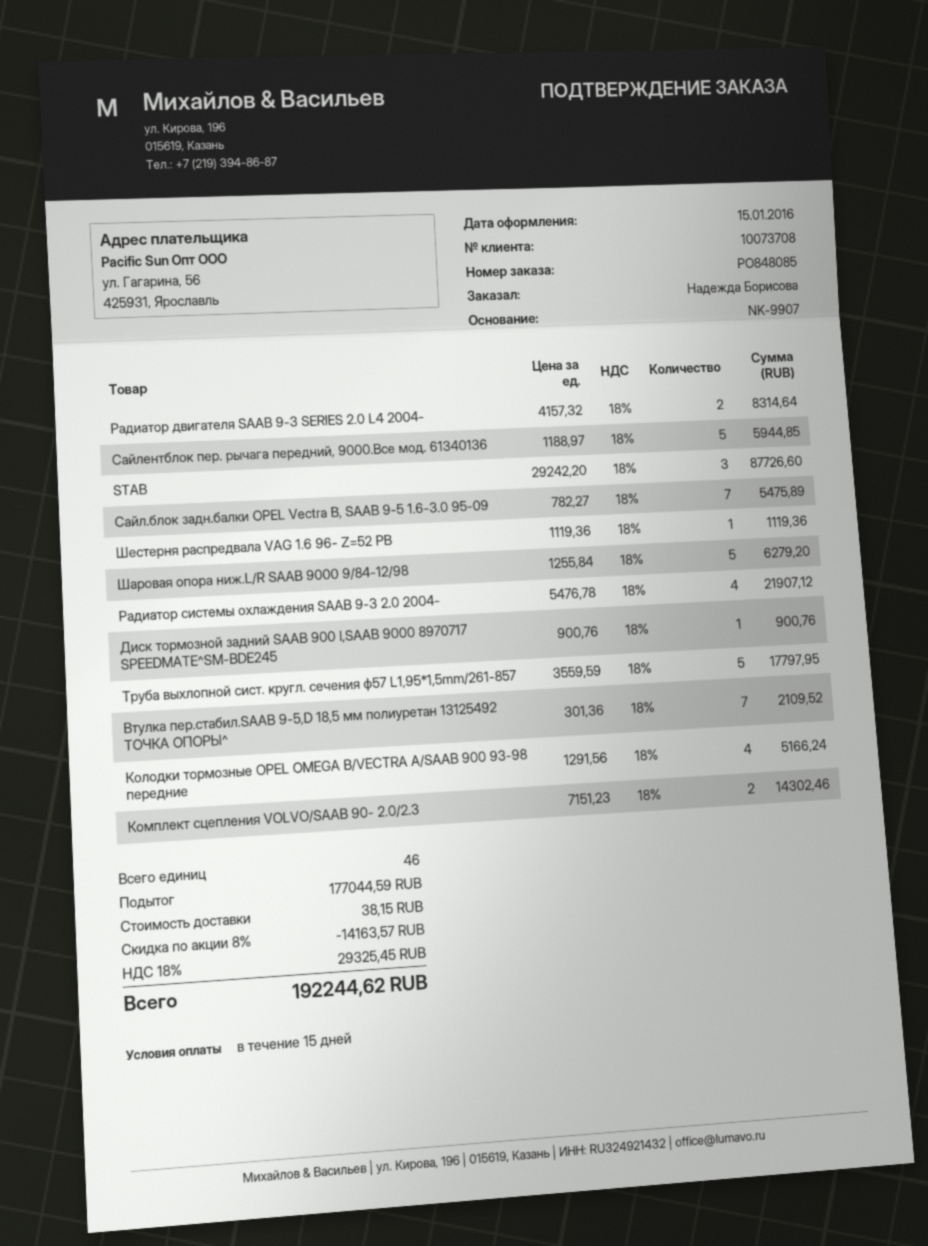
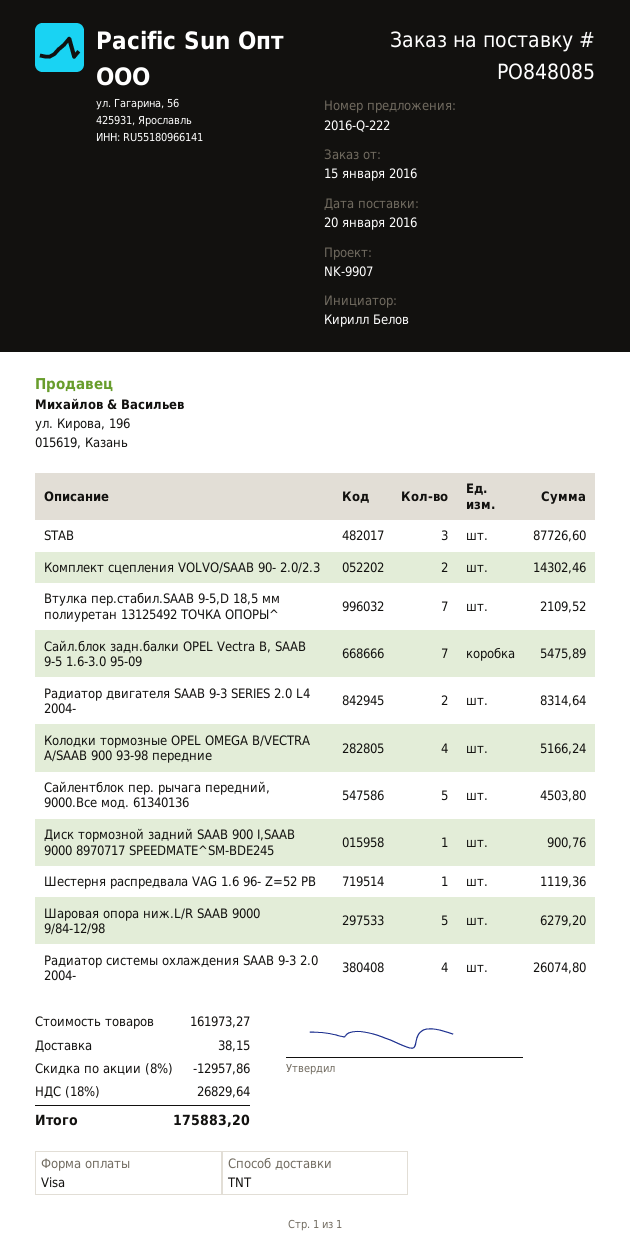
ordered by: Надежда Борисова -> Кирилл Белов
Сайлентблок пер. рычага передний, 9000.Все мод. 61340136: 5 for 5944.85 -> 5 for 4503.80
Радиатор системы охлаждения SAAB 9-3 2.0 2004-: 4 for 21907.12 -> 4 for 26074.80
Труба выхлопной сист. кругл. сечения ф57 L1,95*1,5mm/261-857: 5 for 17797.95 -> none
subtotal: 177044.59 -> 161973.27
discount: 8% = 14163.57 -> 8% = 12957.86
tax: 18% = 29325.45 -> 18% = 26829.64
total: 192244.62 -> 175883.20

